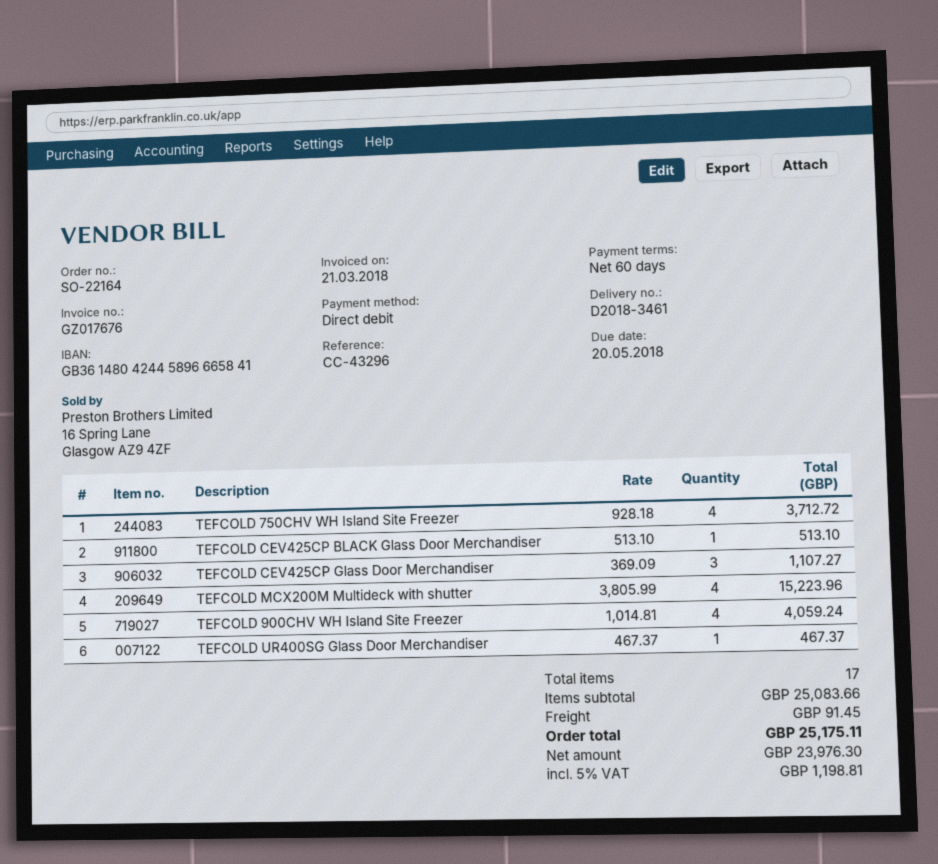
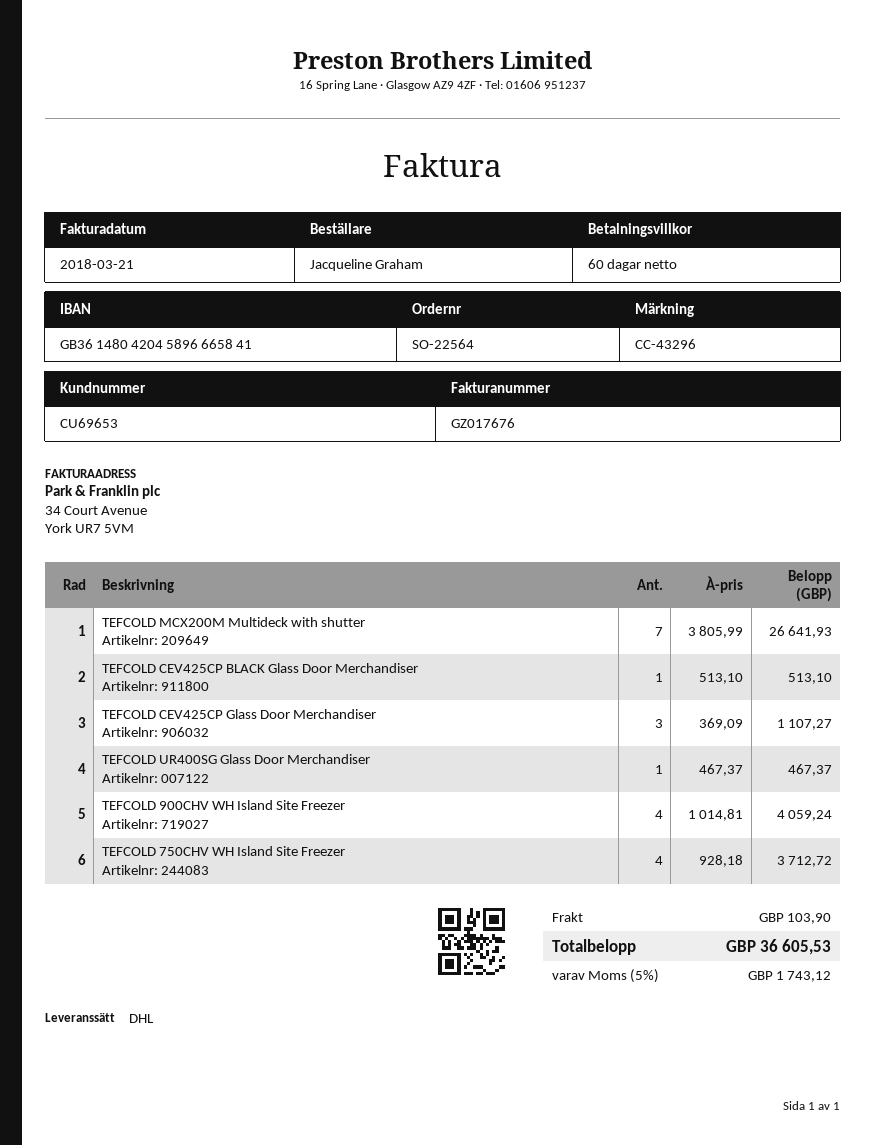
order number: SO-22164 -> SO-22564
bank account: GB36148042445896665841 -> GB36148042045896665841
TEFCOLD MCX200M Multideck with shutter: 4 x 3805.99 = 15223.96 -> 7 x 3805.99 = 26641.93
shipping: 91.45 -> 103.90
tax: 5% = 1198.81 -> 5% = 1743.12
total: 25175.11 -> 36605.53

